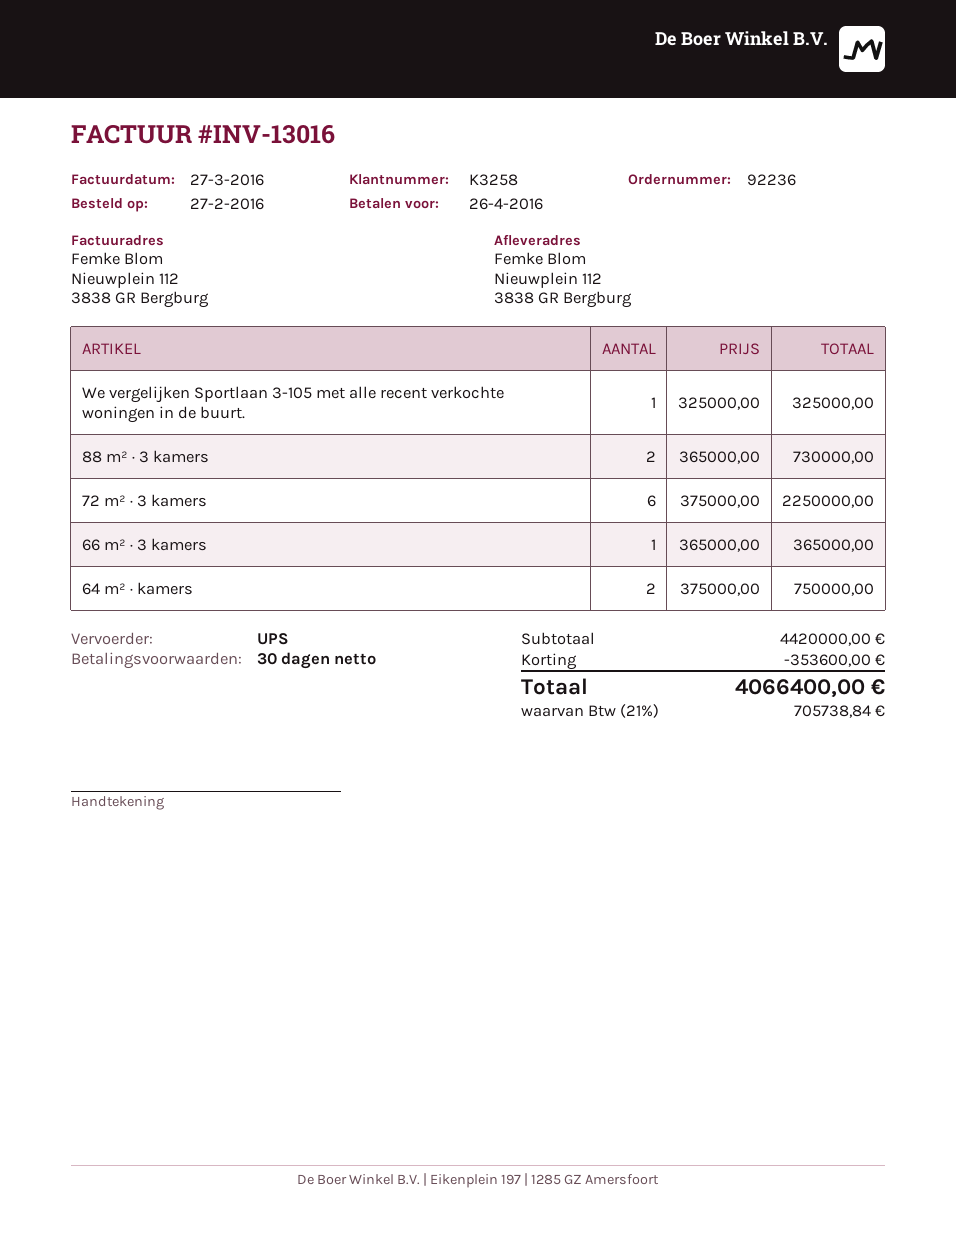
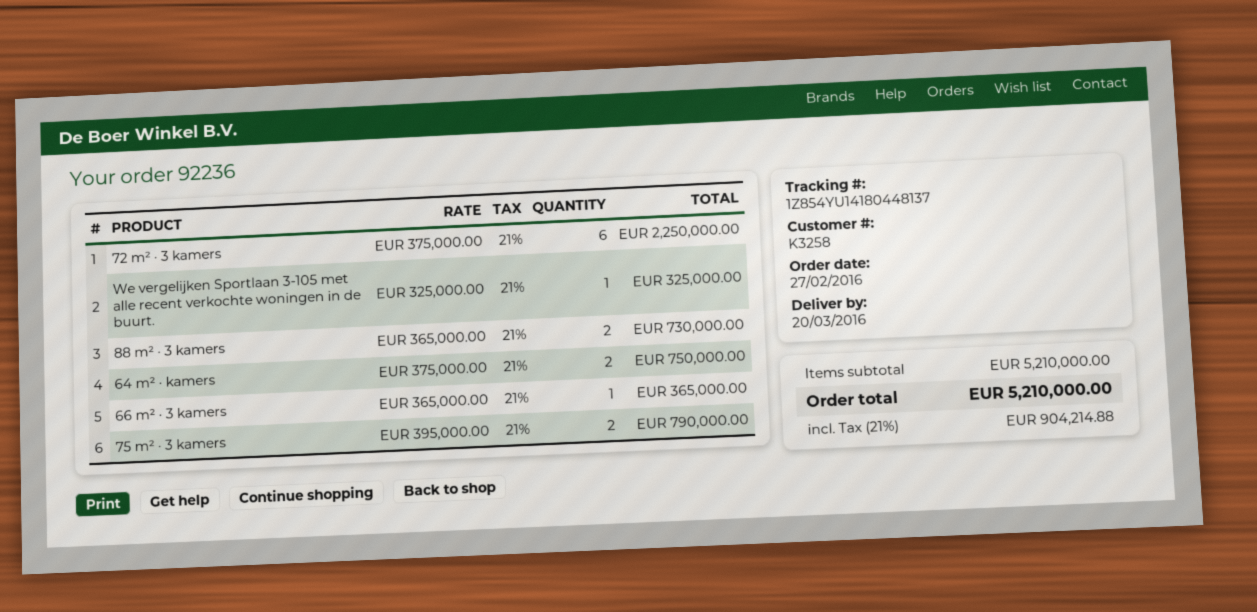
75 m² · 3 kamers: none -> 2 x 395000.00 = 790000.00
subtotal: 4420000.00 -> 5210000.00
discount: 353600.00 -> none
tax: 21% = 705738.84 -> 21% = 904214.88
total: 4066400.00 -> 5210000.00

